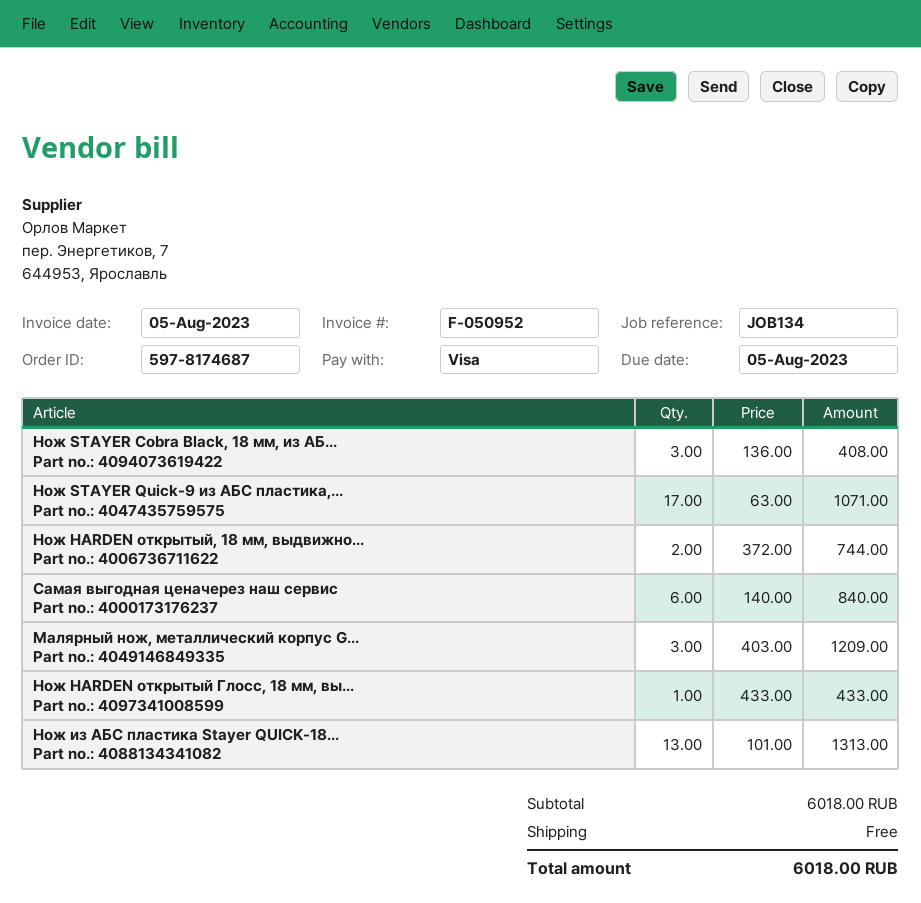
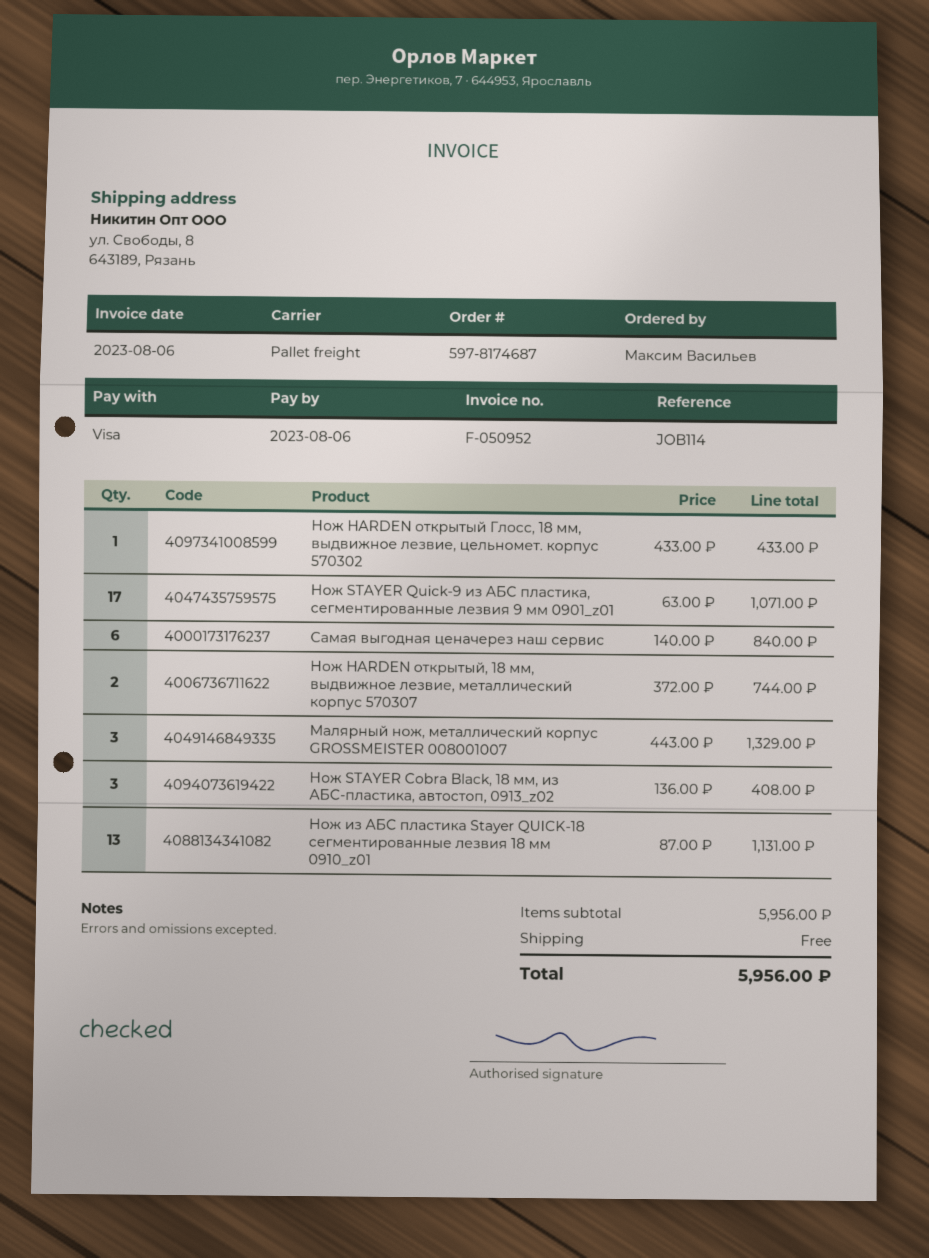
invoice date: 2023-08-05 -> 2023-08-06
due date: 2023-08-05 -> 2023-08-06
reference: JOB134 -> JOB114
Малярный нож, металлический корпус G...: 3 x 403.00 = 1209.00 -> 3 x 443.00 = 1329.00
Нож из АБС пластика Stayer QUICK-18...: 13 x 101.00 = 1313.00 -> 13 x 87.00 = 1131.00
subtotal: 6018.00 -> 5956.00
total: 6018.00 -> 5956.00

